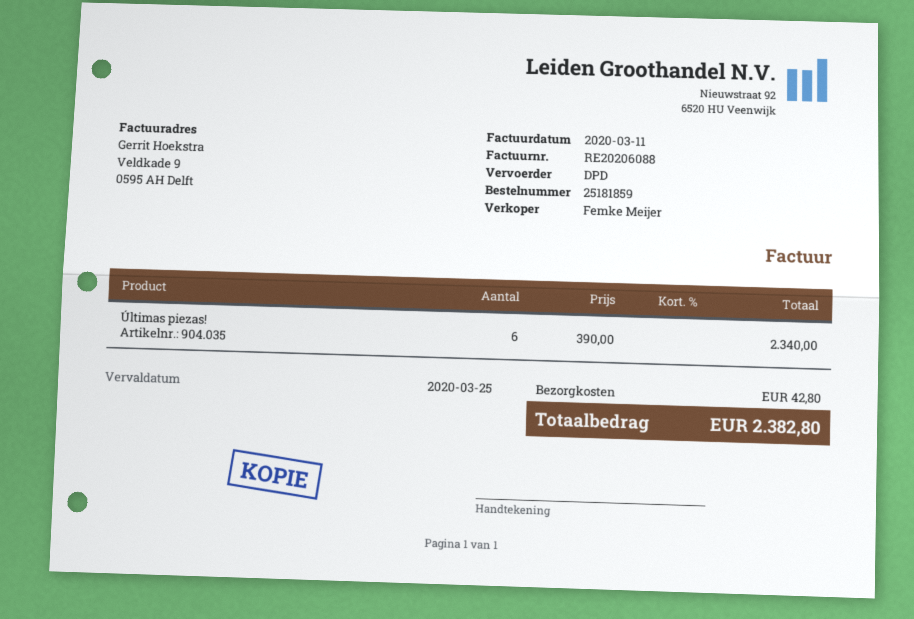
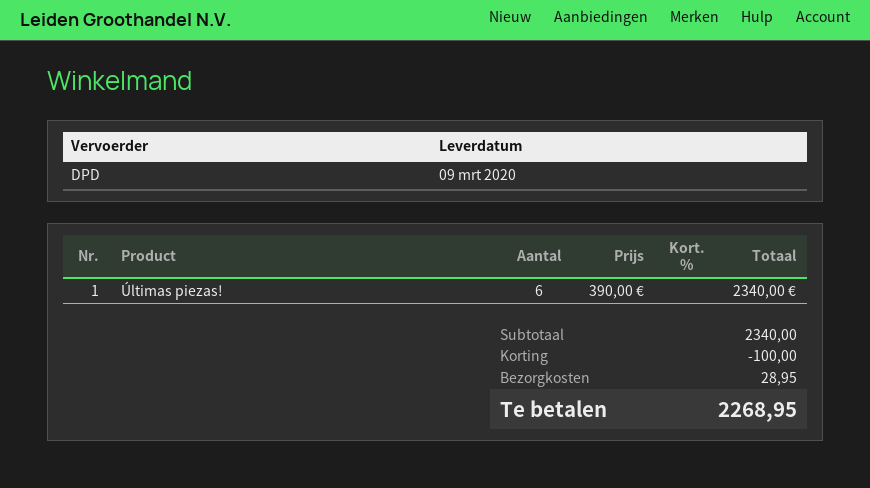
discount: none -> 100.00
shipping: 42.80 -> 28.95
total: 2382.80 -> 2268.95

